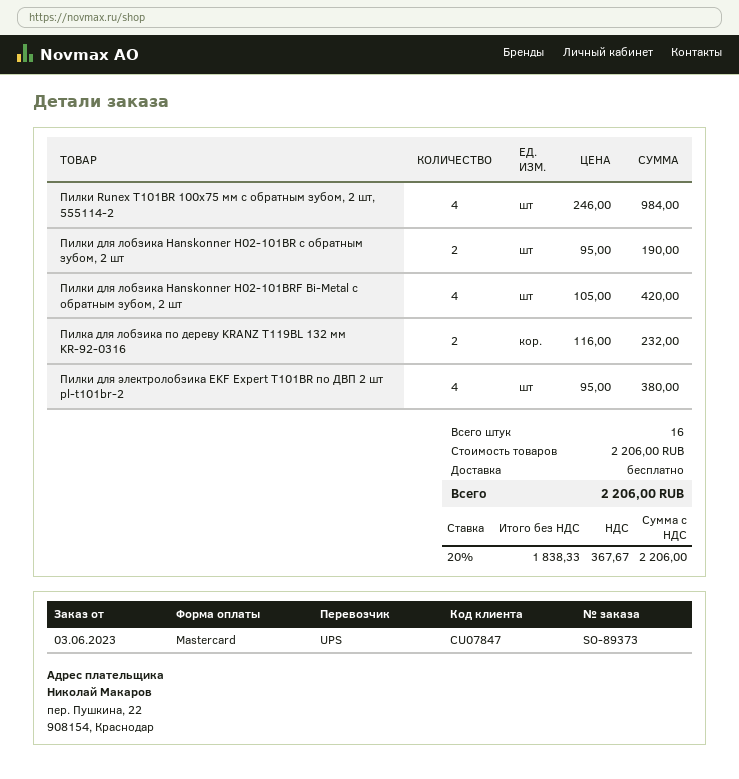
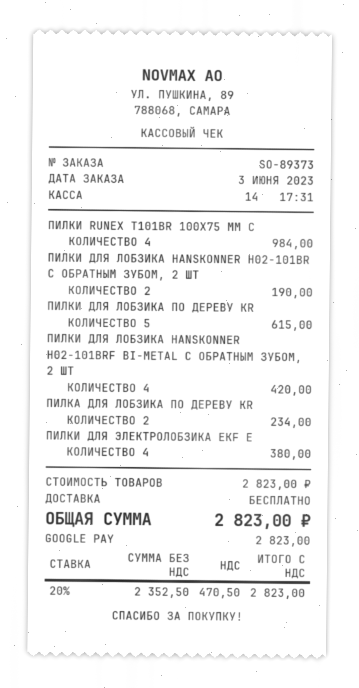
payment method: Mastercard -> Google Pay
Пилка для лобзика по дереву KRANZ T119BL 132 мм KR-92-0316: 2 for 232.00 -> 2 for 234.00
ПИЛКИ ДЛЯ ЛОБЗИКА ПО ДЕРЕВУ KR: none -> 5 for 615.00
subtotal: 2206.00 -> 2823.00
net: 1838.33 -> 2352.50
tax: 20% = 367.67 -> 20% = 470.50
total: 2206.00 -> 2823.00

